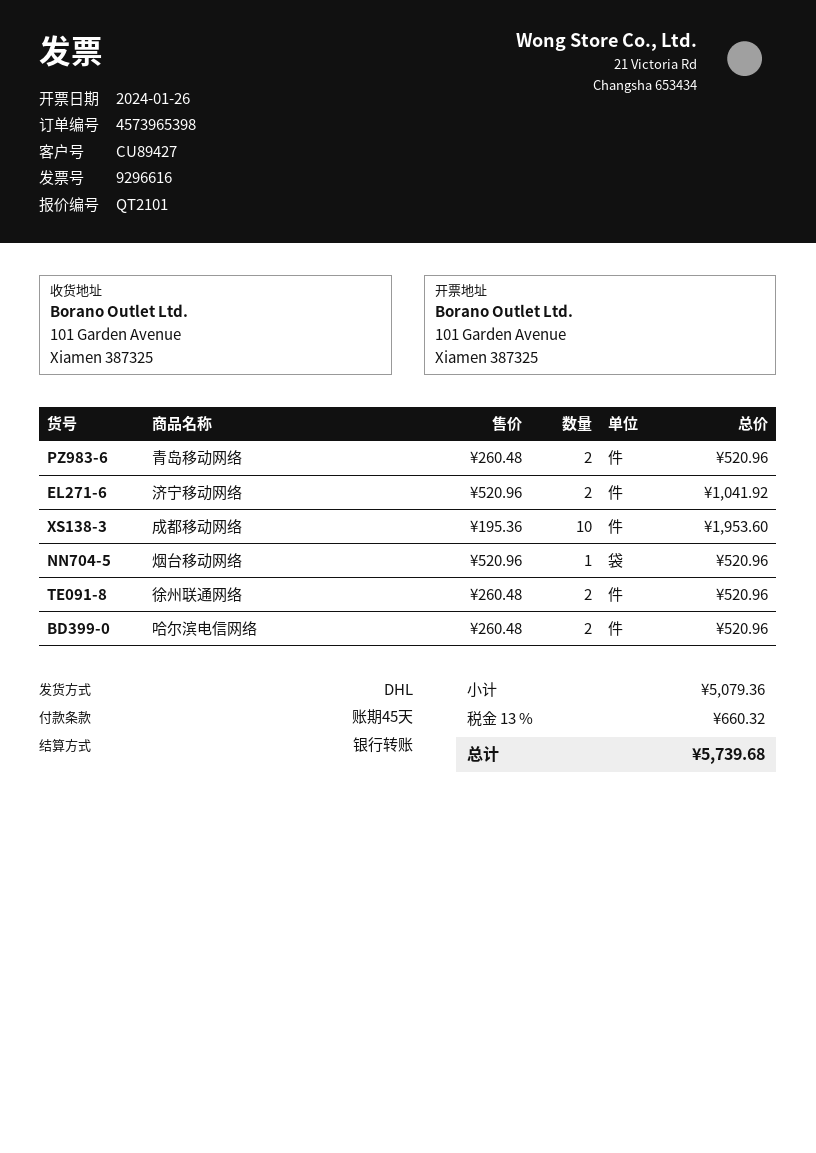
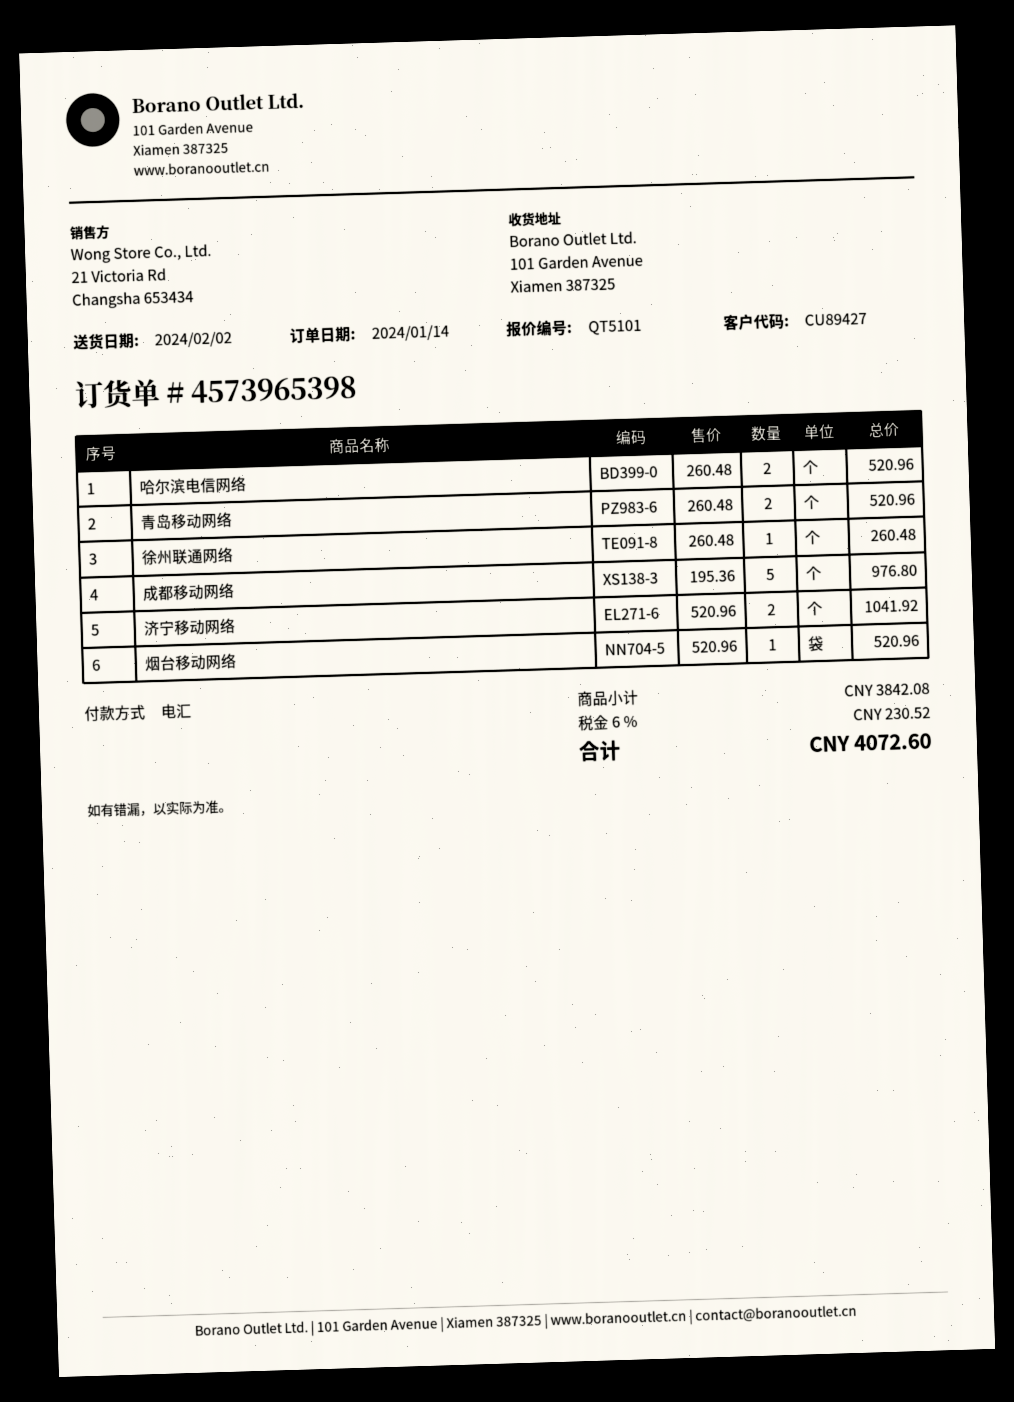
quote number: QT2101 -> QT5101
成都移动网络: 10 x 195.36 = 1953.60 -> 5 x 195.36 = 976.80
徐州联通网络: 2 x 260.48 = 520.96 -> 1 x 260.48 = 260.48
subtotal: 5079.36 -> 3842.08
tax: 13% = 660.32 -> 6% = 230.52
total: 5739.68 -> 4072.60

